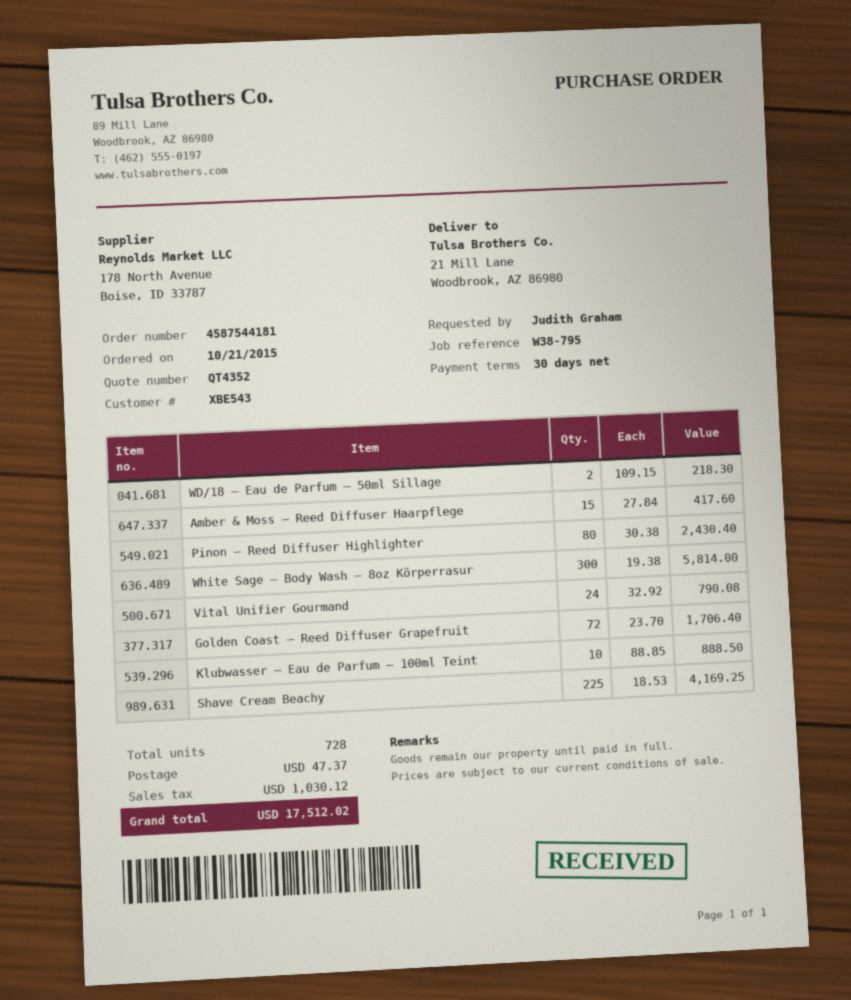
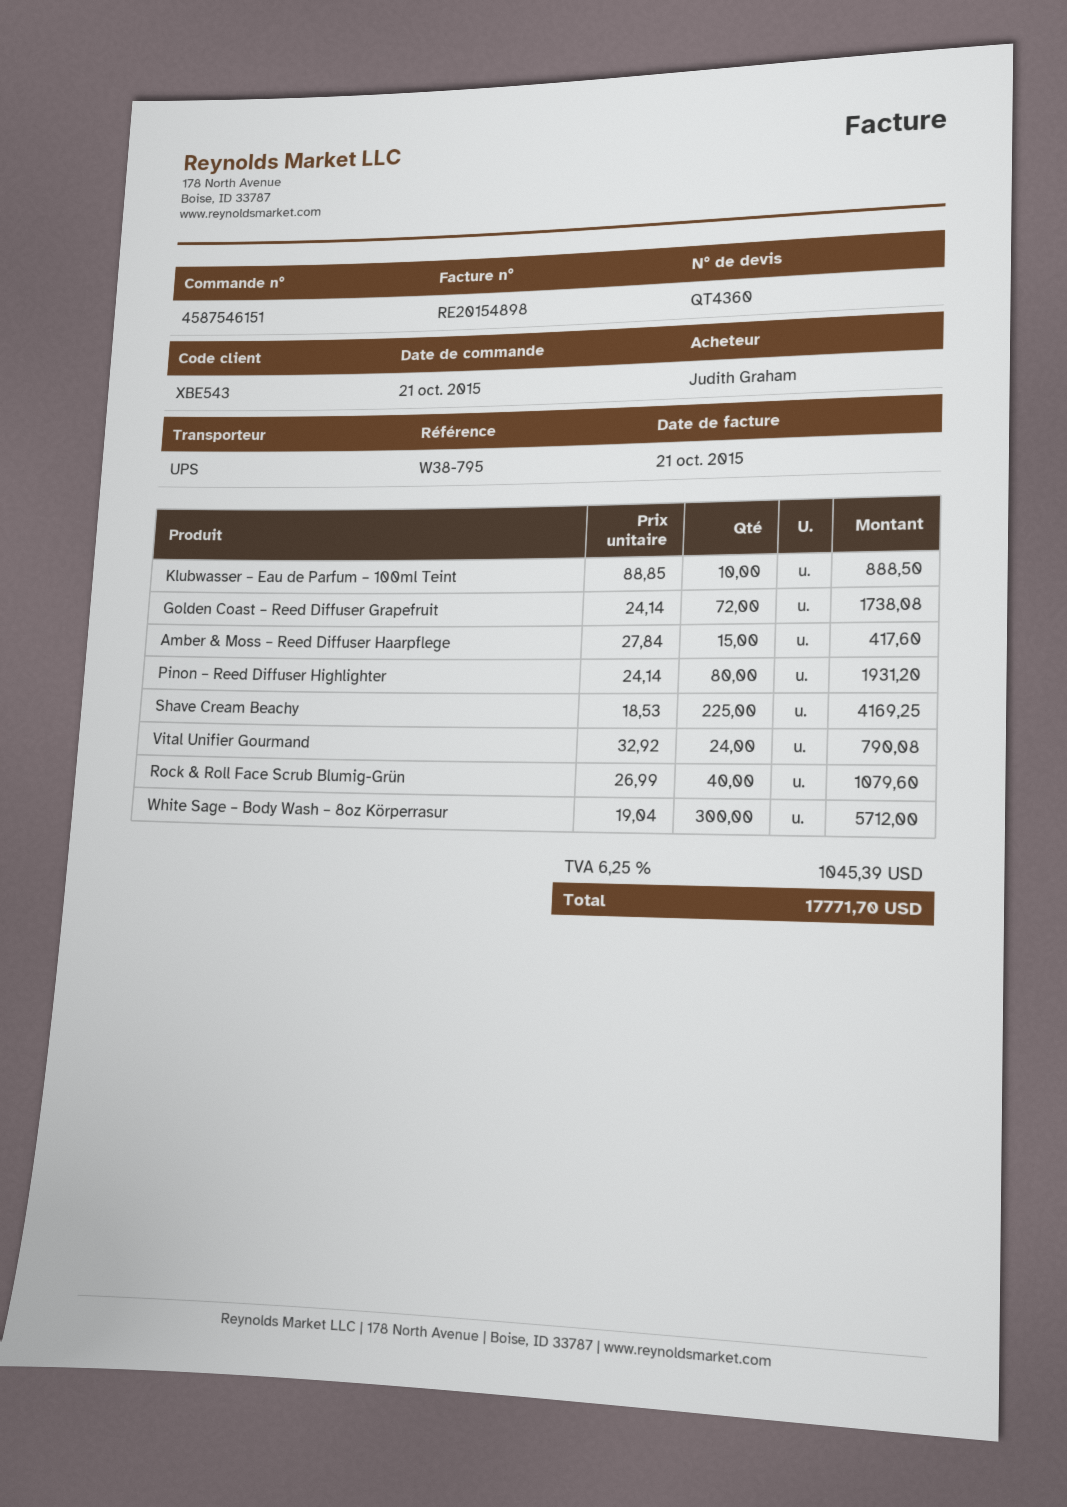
quote number: QT4352 -> QT4360
order number: 4587544181 -> 4587546151
WD/18 – Eau de Parfum – 50ml Sillage: 2 x 109.15 = 218.30 -> none
Pinon – Reed Diffuser Highlighter: 80 x 30.38 = 2430.40 -> 80 x 24.14 = 1931.20
White Sage – Body Wash – 8oz Körperrasur: 300 x 19.38 = 5814.00 -> 300 x 19.04 = 5712.00
Golden Coast – Reed Diffuser Grapefruit: 72 x 23.70 = 1706.40 -> 72 x 24.14 = 1738.08
Rock & Roll Face Scrub Blumig-Grün: none -> 40 x 26.99 = 1079.60
shipping: 47.37 -> none
tax: 1030.12 -> 1045.39
total: 17512.02 -> 17771.70

